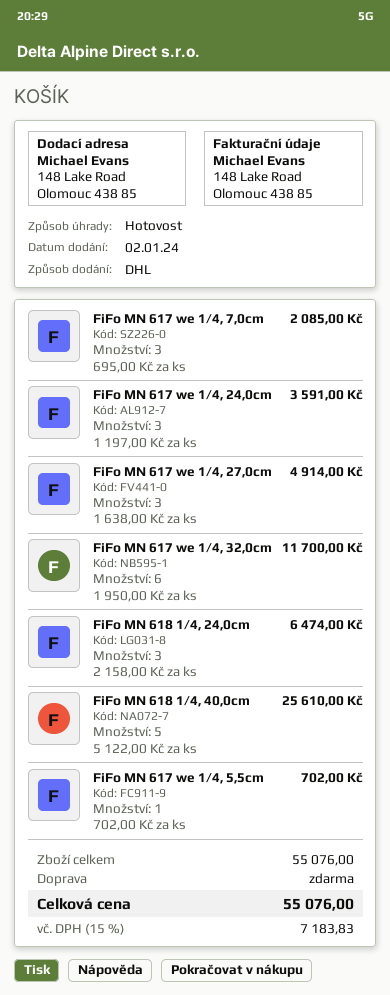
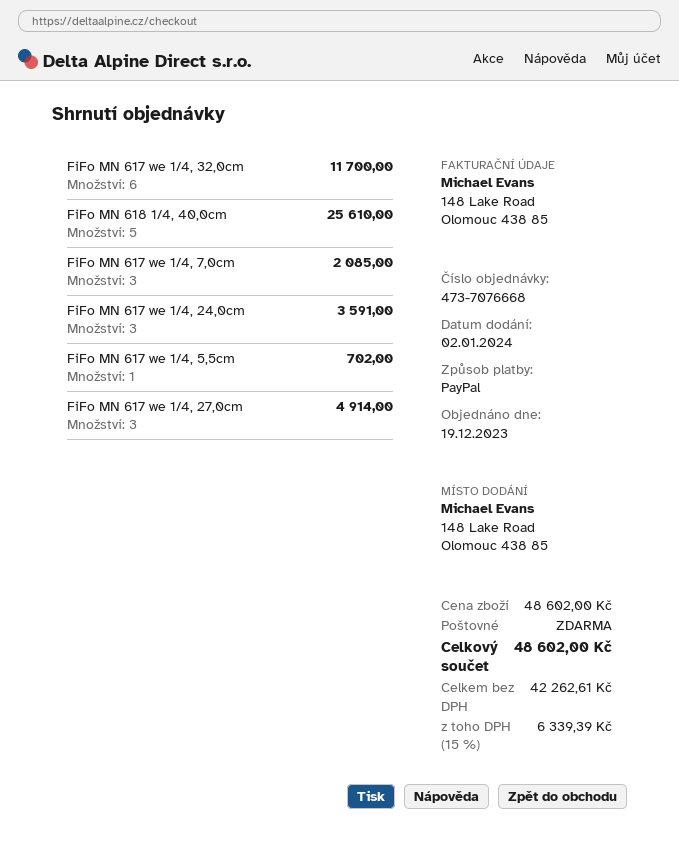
payment method: cash -> PayPal
FiFo MN 618 1/4, 24,0cm: 3 for 6474.00 -> none
subtotal: 55076.00 -> 48602.00
tax: 15% = 7183.83 -> 15% = 6339.39
total: 55076.00 -> 48602.00

